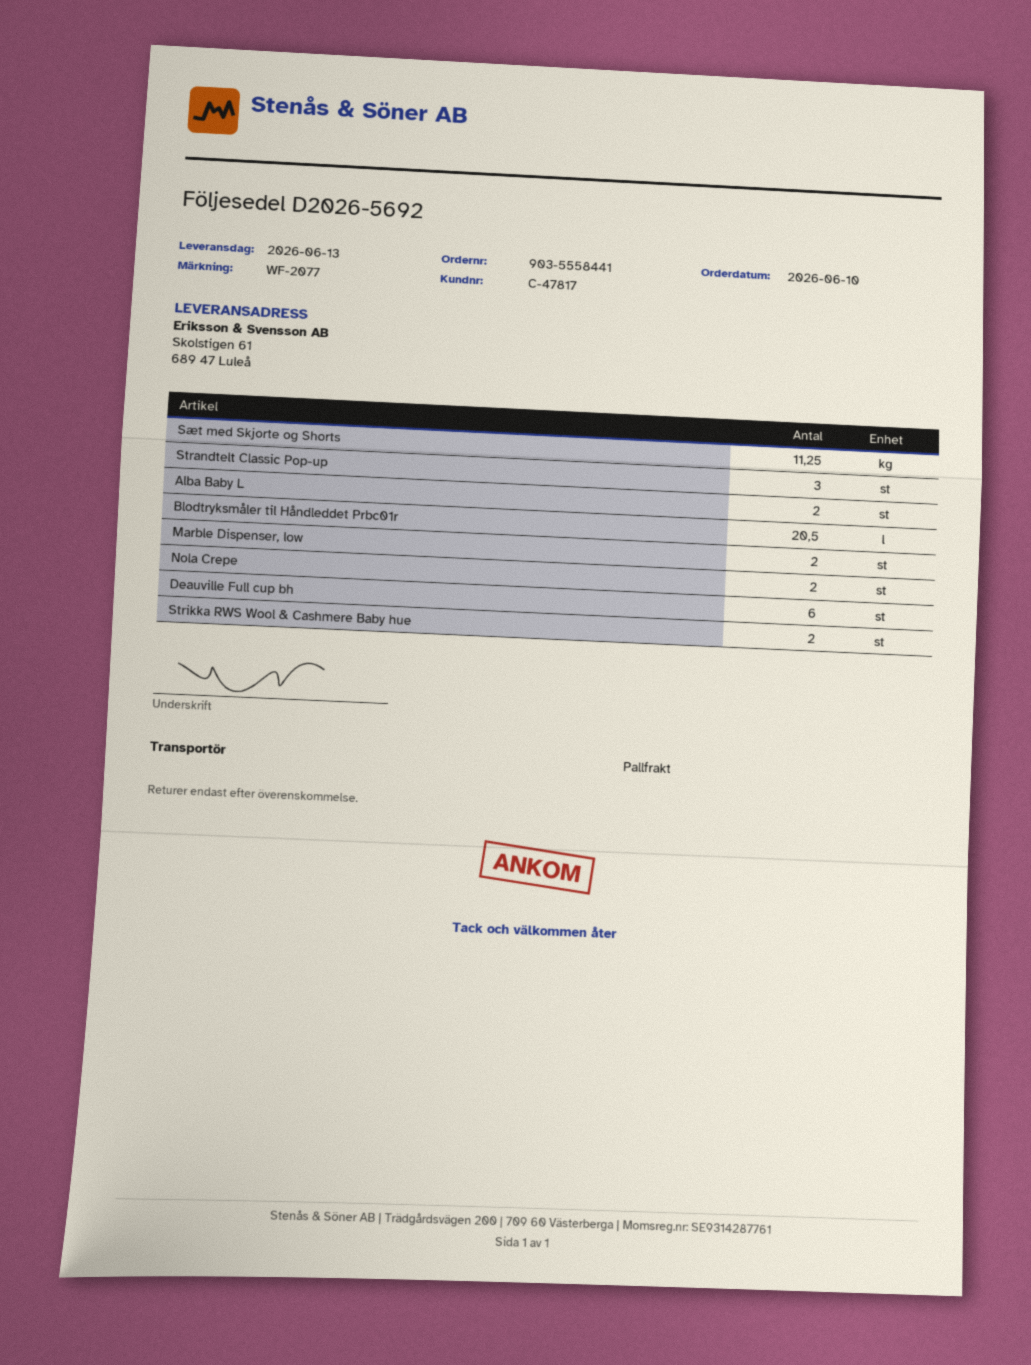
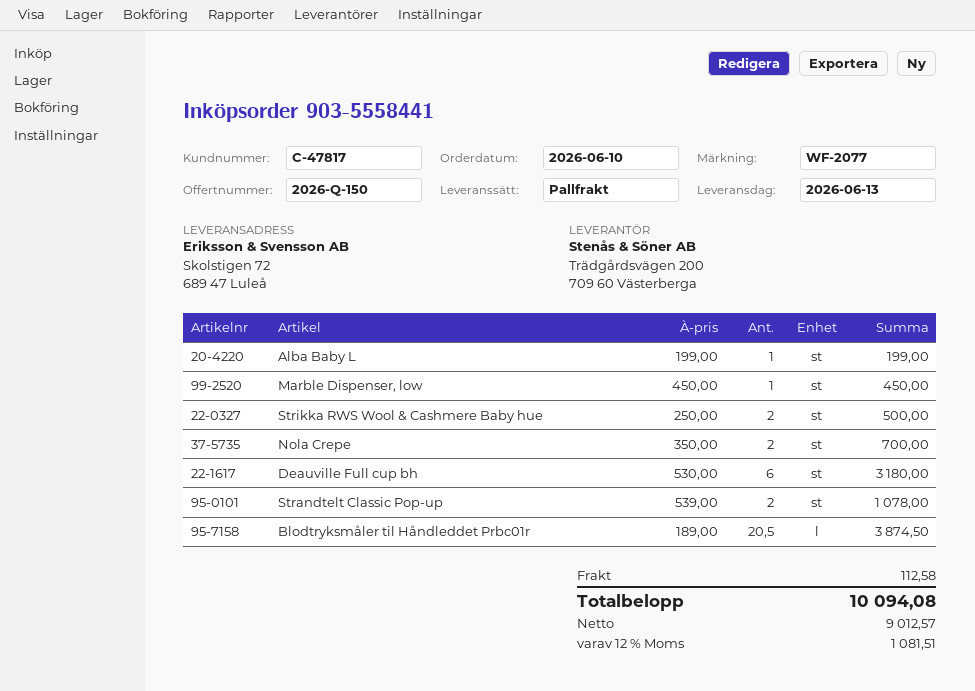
ship to: Skolstigen 61, 689 47 Luleå -> Skolstigen 72, 689 47 Luleå
Sæt med Skjorte og Shorts: 11.25 -> none
Strandtelt Classic Pop-up: 3 -> 2
Alba Baby L: 2 -> 1
Marble Dispenser, low: 2 -> 1

